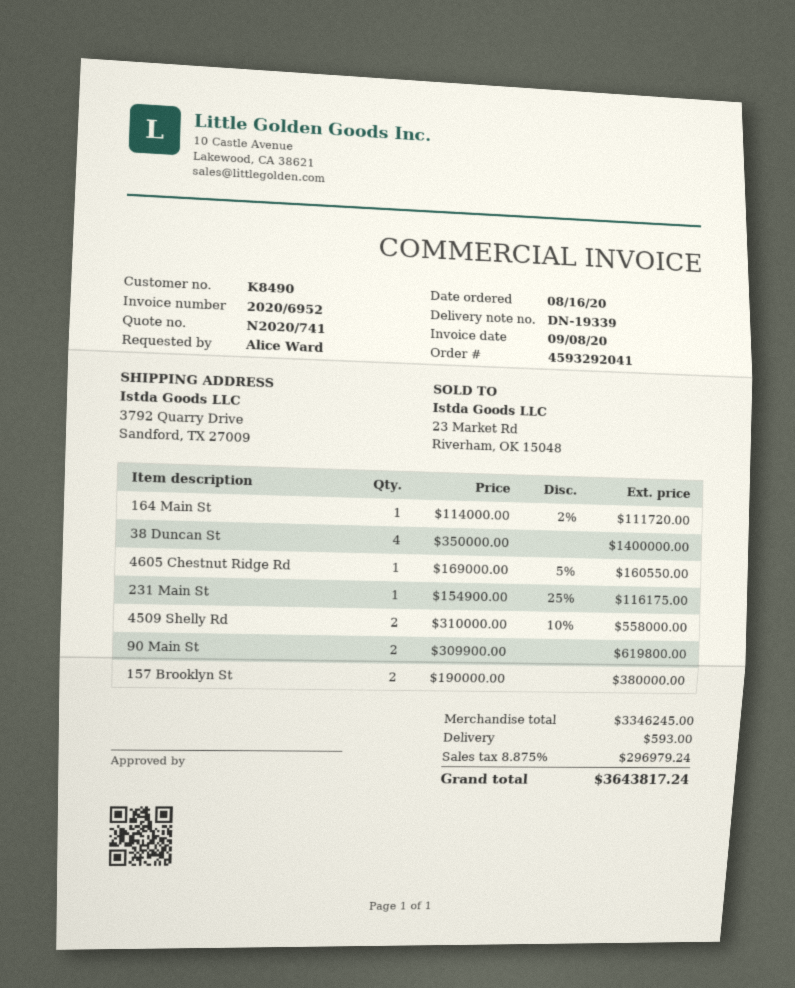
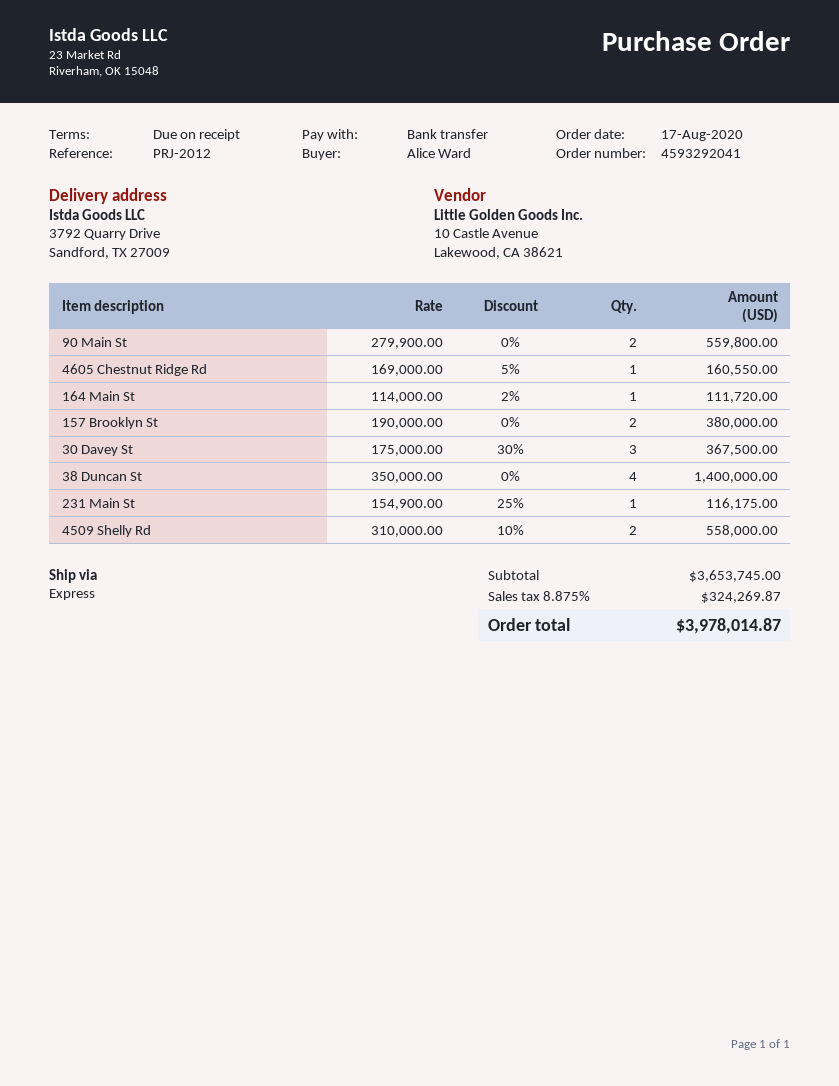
order date: 2020-08-16 -> 2020-08-17
90 Main St: 2 x 309900.00 = 619800.00 -> 2 x 279900.00 = 559800.00
30 Davey St: none -> 3 x 175000.00 - 30% = 367500.00
subtotal: 3346245.00 -> 3653745.00
shipping: 593.00 -> none
tax: 8.875% = 296979.24 -> 8.875% = 324269.87
total: 3643817.24 -> 3978014.87

